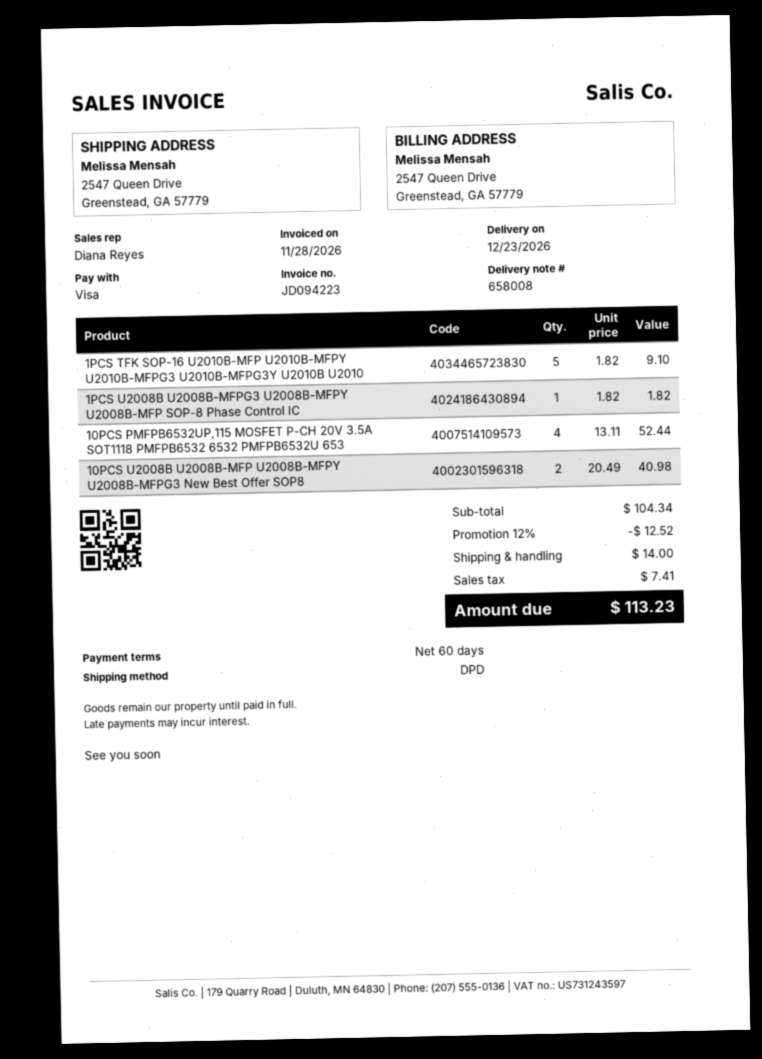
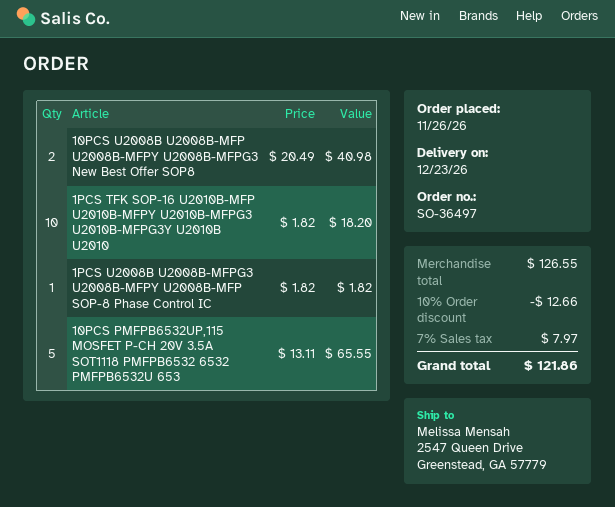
1PCS TFK SOP-16 U2010B-MFP U2010B-MFPY U2010B-MFPG3 U2010B-MFPG3Y U2010B U2010: 5 x 1.82 = 9.10 -> 10 x 1.82 = 18.20
10PCS PMFPB6532UP,115 MOSFET P-CH 20V 3.5A SOT1118 PMFPB6532 6532 PMFPB6532U 653: 4 x 13.11 = 52.44 -> 5 x 13.11 = 65.55
subtotal: 104.34 -> 126.55
discount: 12% = 12.52 -> 10% = 12.66
shipping: 14.00 -> none
tax: 7.41 -> 7.97
total: 113.23 -> 121.86

